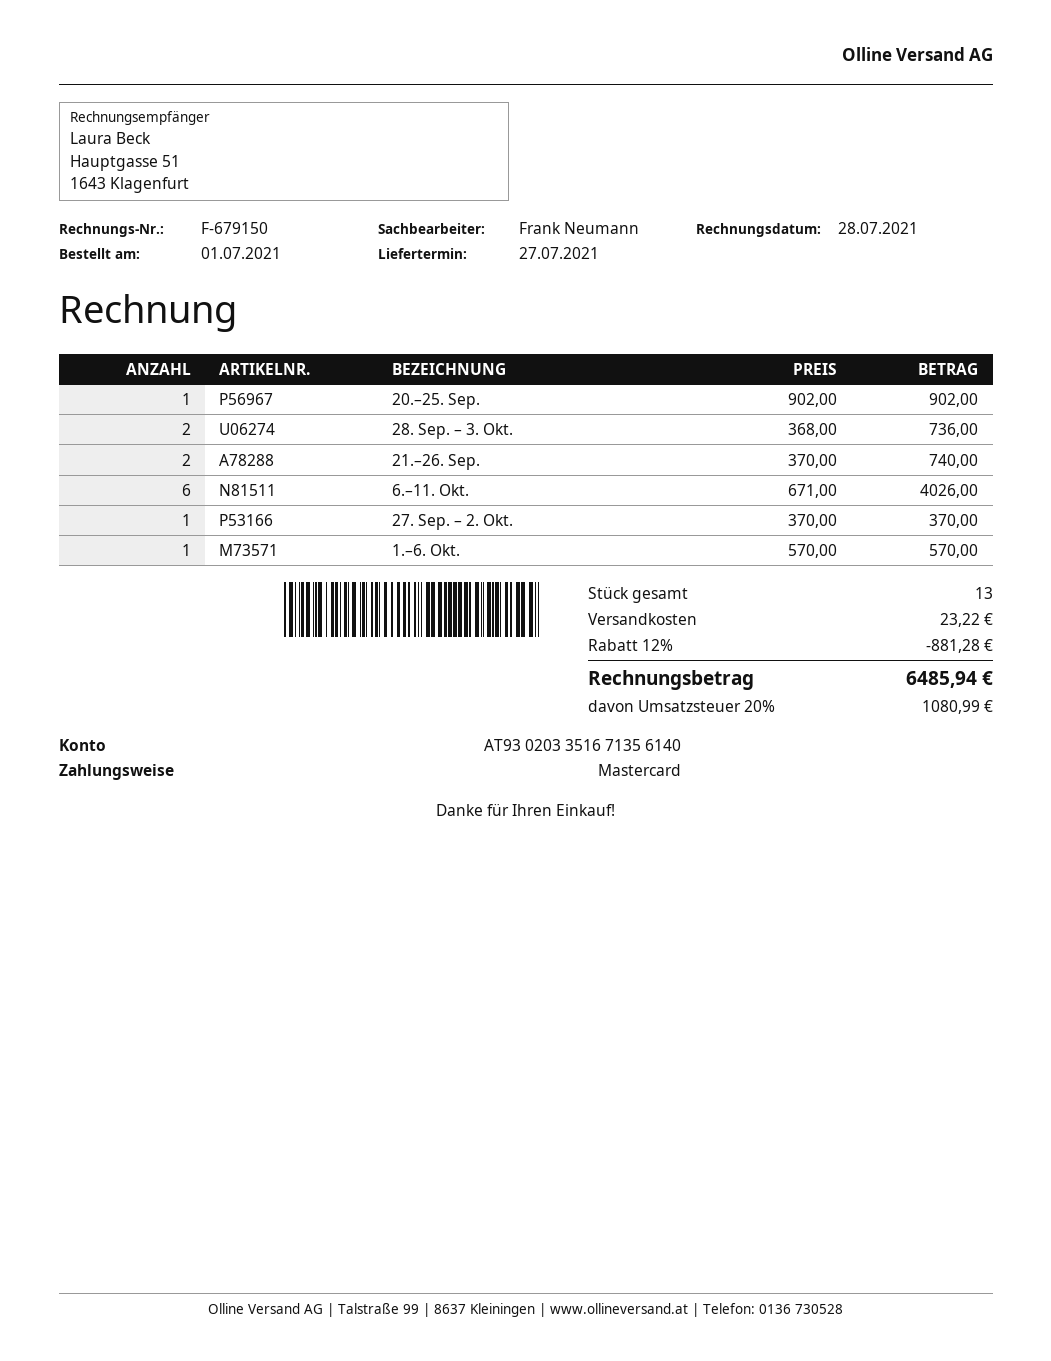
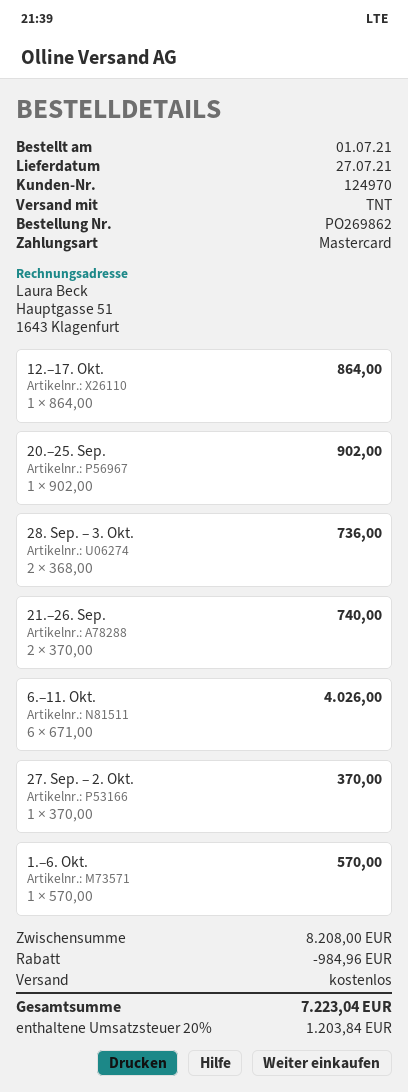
12.–17. Okt.: none -> 1 x 864.00 = 864.00
discount: 881.28 -> 984.96
shipping: 23.22 -> 0.00
tax: 20% = 1080.99 -> 20% = 1203.84
total: 6485.94 -> 7223.04

